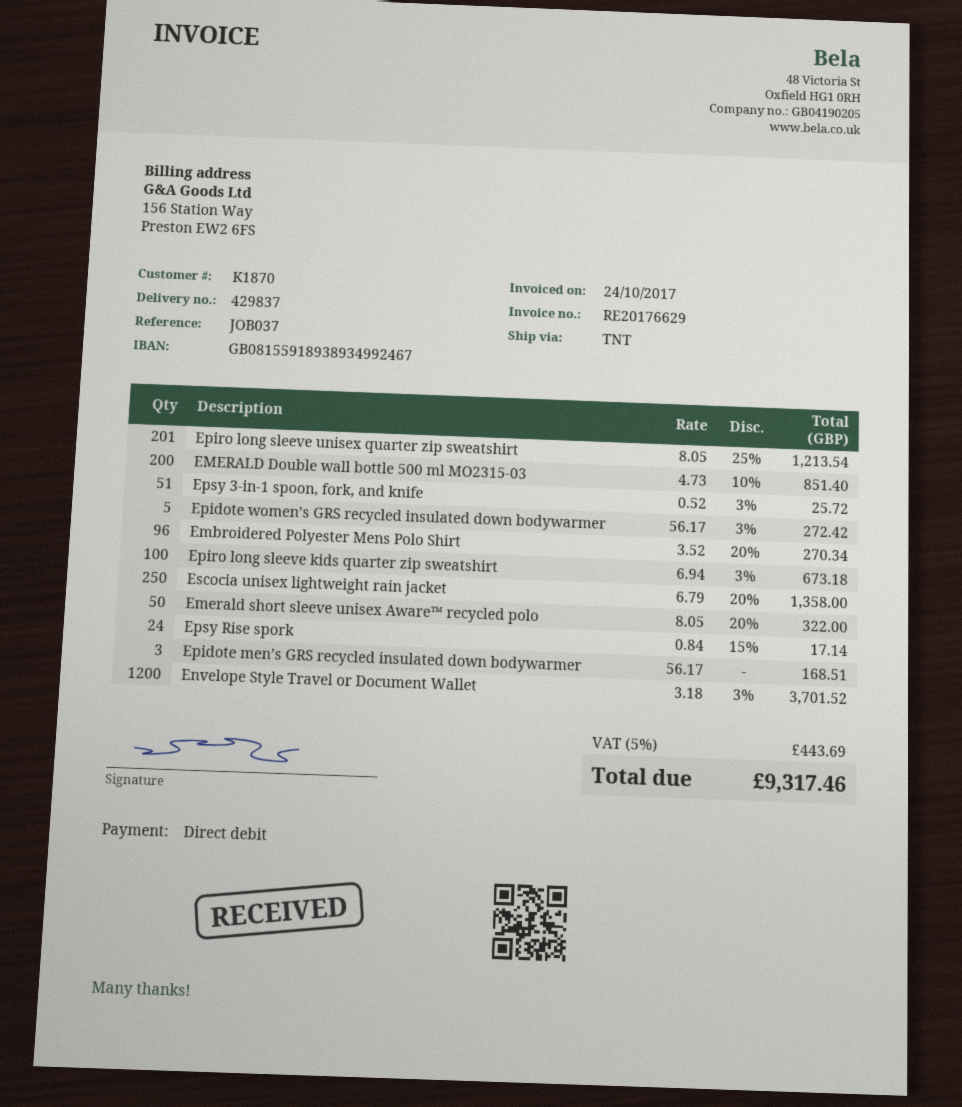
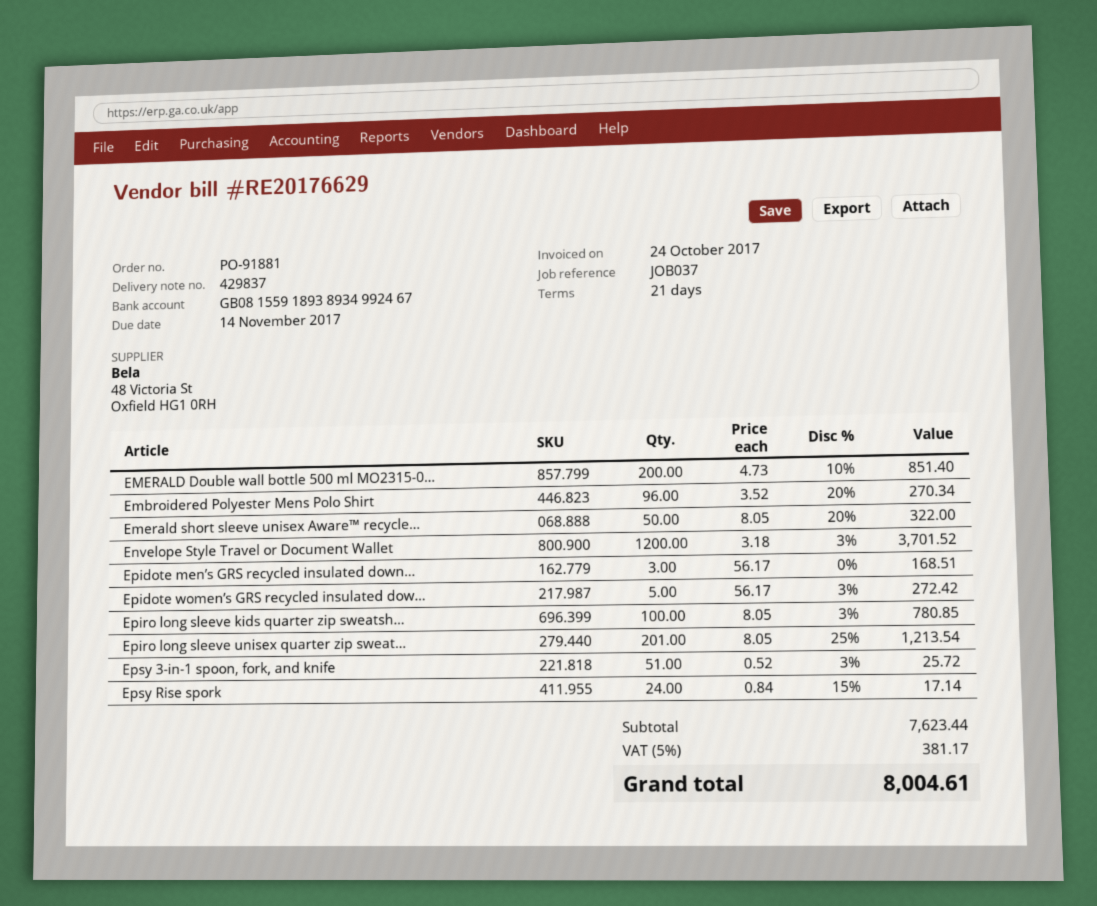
Epiro long sleeve kids quarter zip sweatshirt: 100 x 6.94 - 3% = 673.18 -> 100 x 8.05 - 3% = 780.85
Escocia unisex lightweight rain jacket: 250 x 6.79 - 20% = 1358.00 -> none
tax: 5% = 443.69 -> 5% = 381.17
total: 9317.46 -> 8004.61

